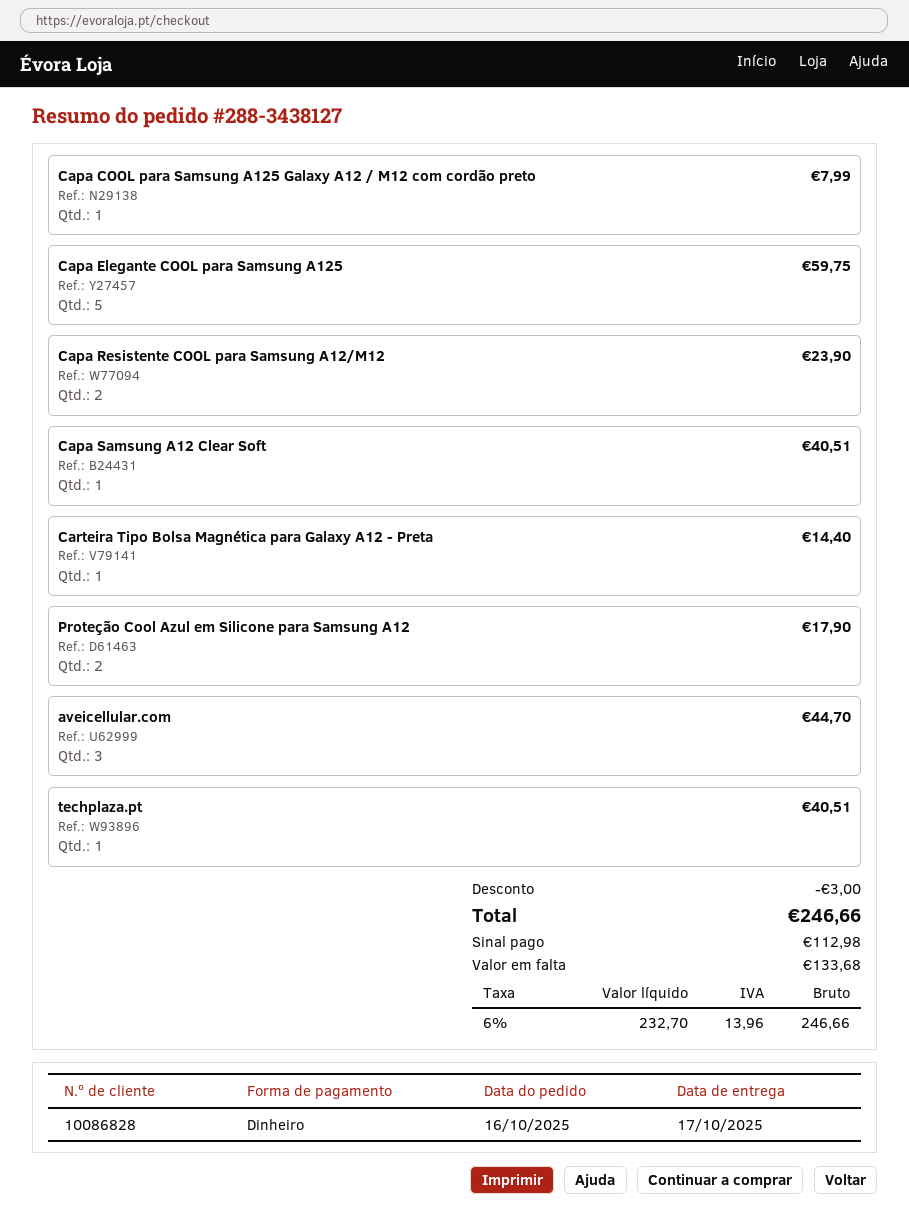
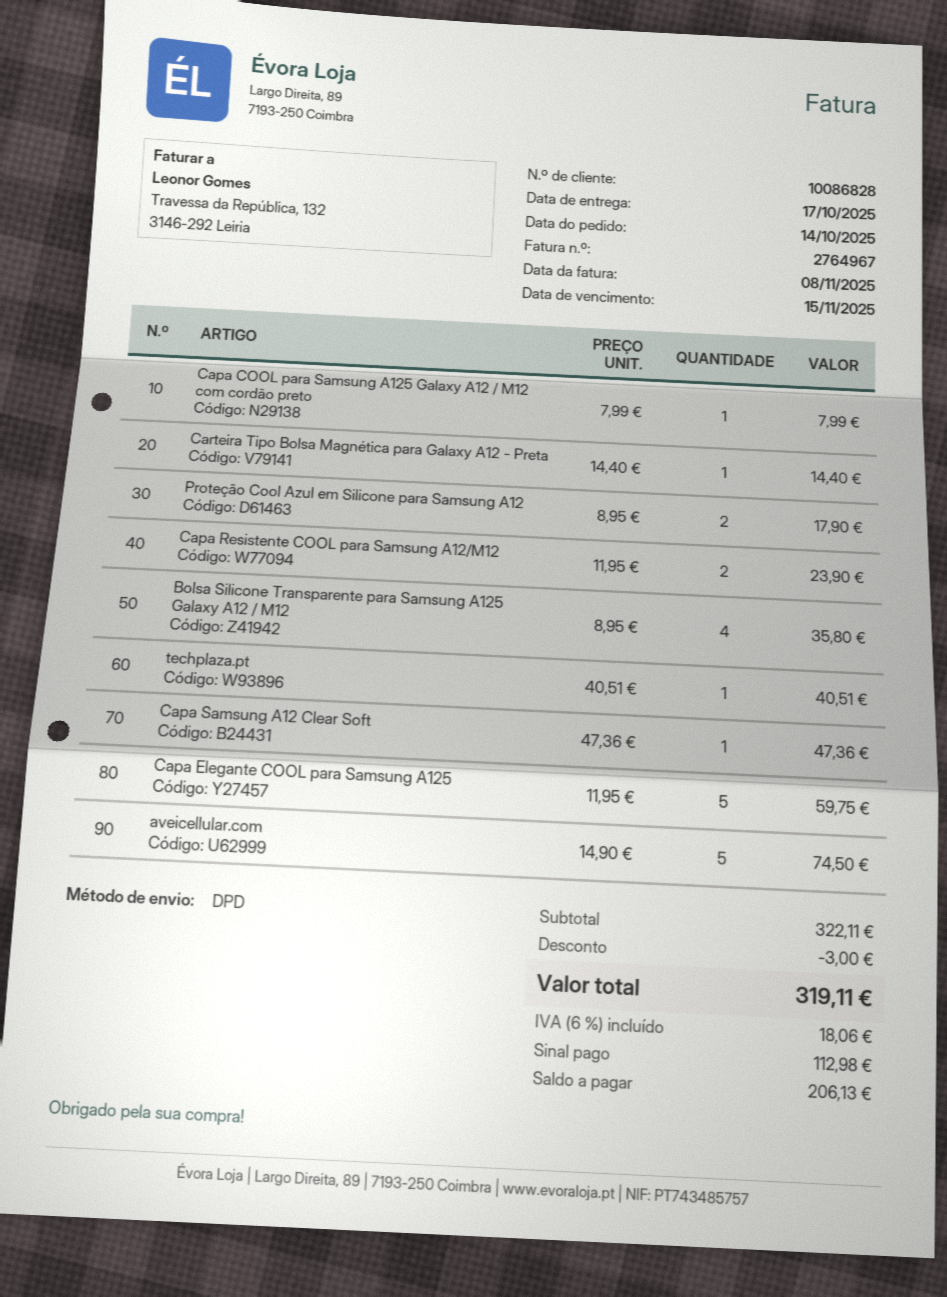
order date: 2025-10-16 -> 2025-10-14
Capa Samsung A12 Clear Soft: 1 for 40.51 -> 1 for 47.36
aveicellular.com: 3 for 44.70 -> 5 for 74.50
Bolsa Silicone Transparente para Samsung A125 Galaxy A12 / M12: none -> 4 for 35.80
tax: 6% = 13.96 -> 6% = 18.06
total: 246.66 -> 319.11
balance: 133.68 -> 206.13

